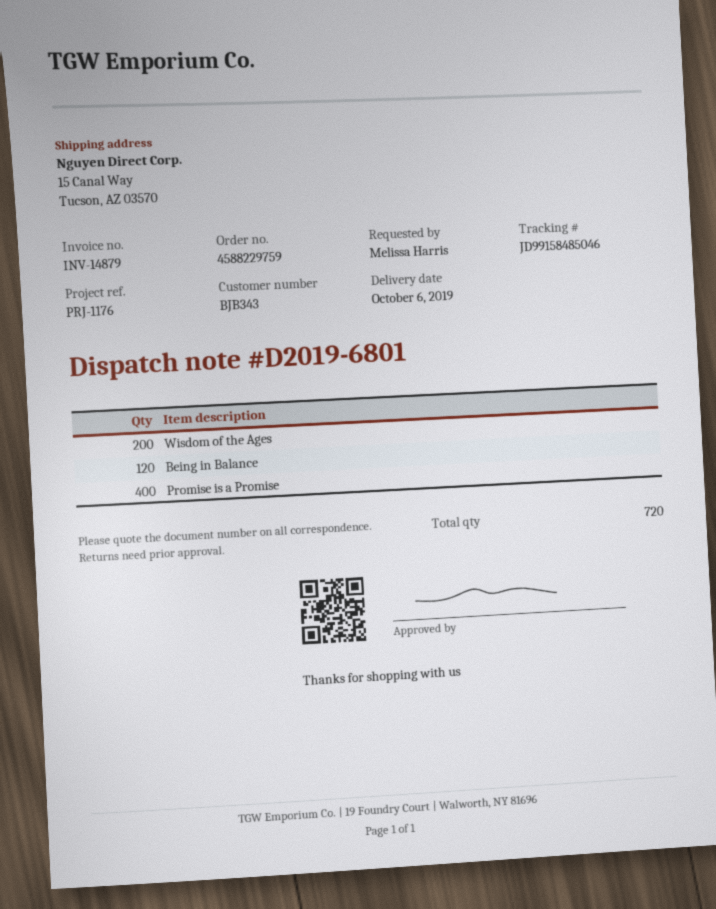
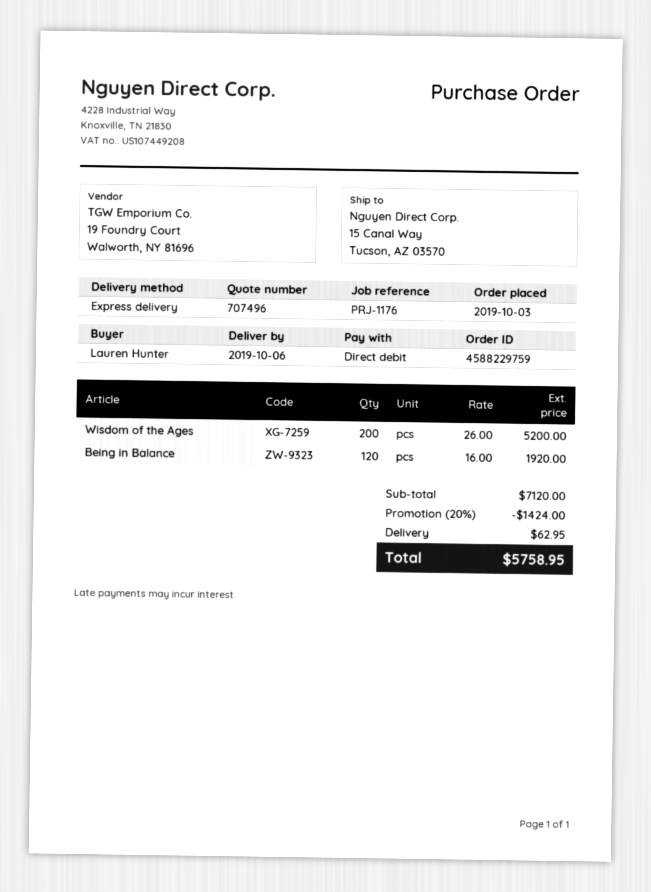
ordered by: Melissa Harris -> Lauren Hunter
Promise is a Promise: 400 -> none

